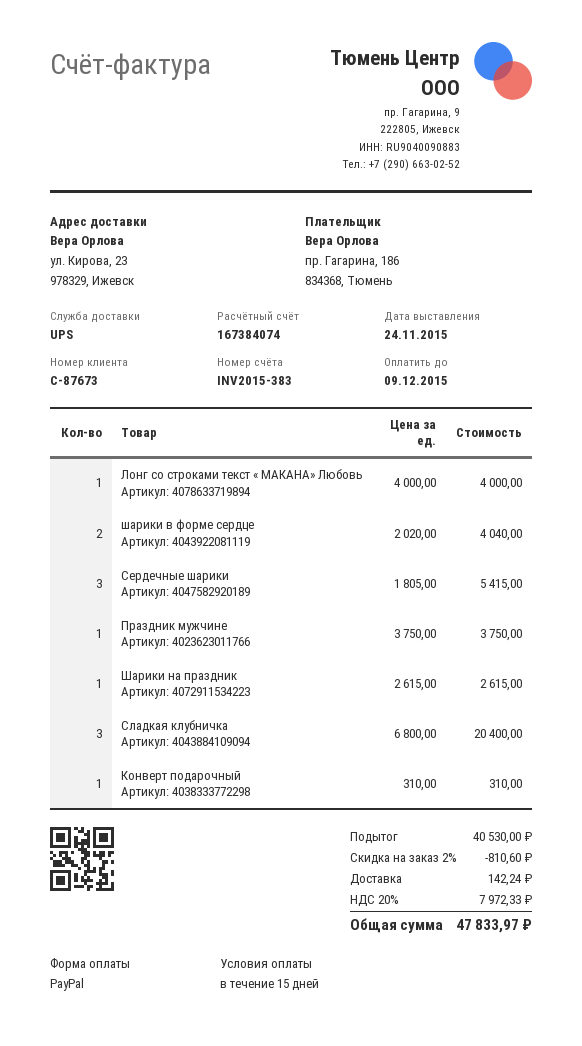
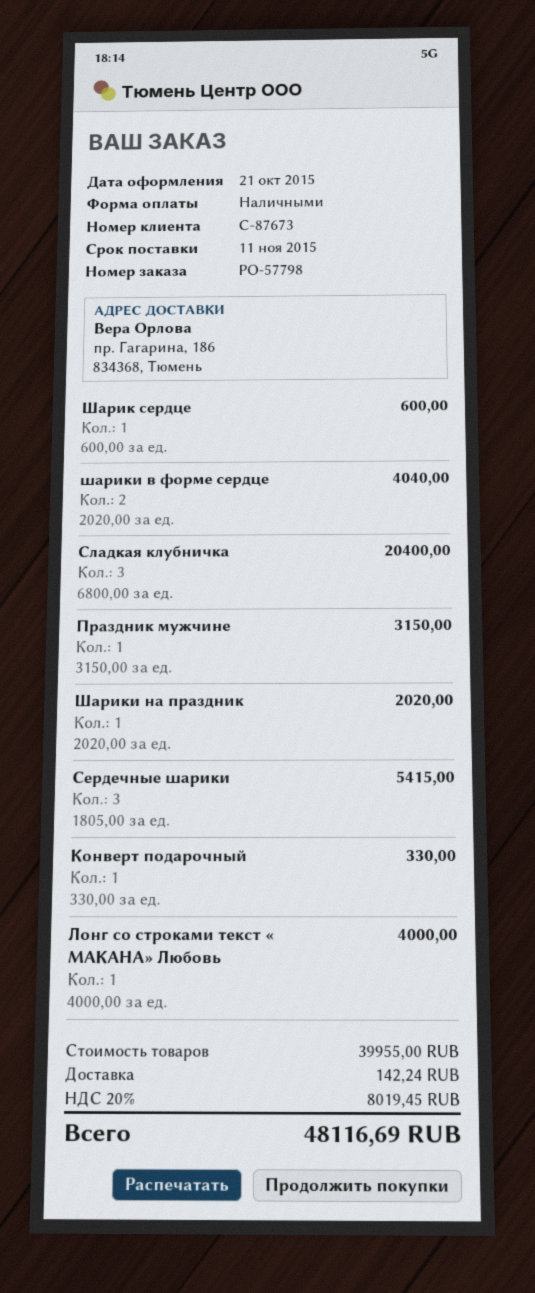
payment method: PayPal -> cash
ship to: ул. Кирова, 23, 978329, Ижевск -> пр. Гагарина, 186, 834368, Тюмень
Праздник мужчине: 1 x 3750.00 = 3750.00 -> 1 x 3150.00 = 3150.00
Шарики на праздник: 1 x 2615.00 = 2615.00 -> 1 x 2020.00 = 2020.00
Конверт подарочный: 1 x 310.00 = 310.00 -> 1 x 330.00 = 330.00
Шарик сердце: none -> 1 x 600.00 = 600.00
subtotal: 40530.00 -> 39955.00
discount: 2% = 810.60 -> none
tax: 20% = 7972.33 -> 20% = 8019.45
total: 47833.97 -> 48116.69

